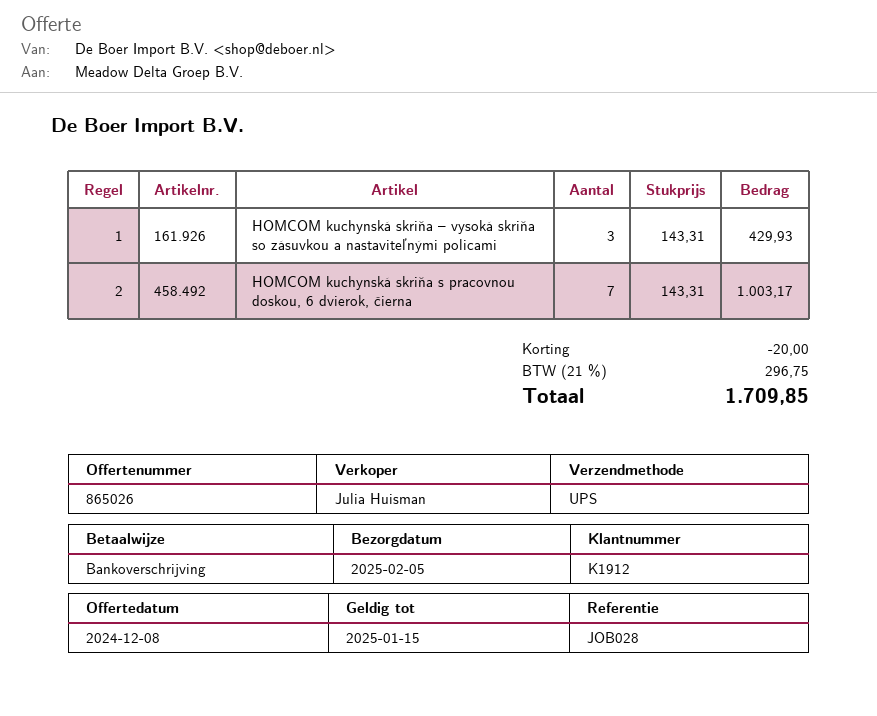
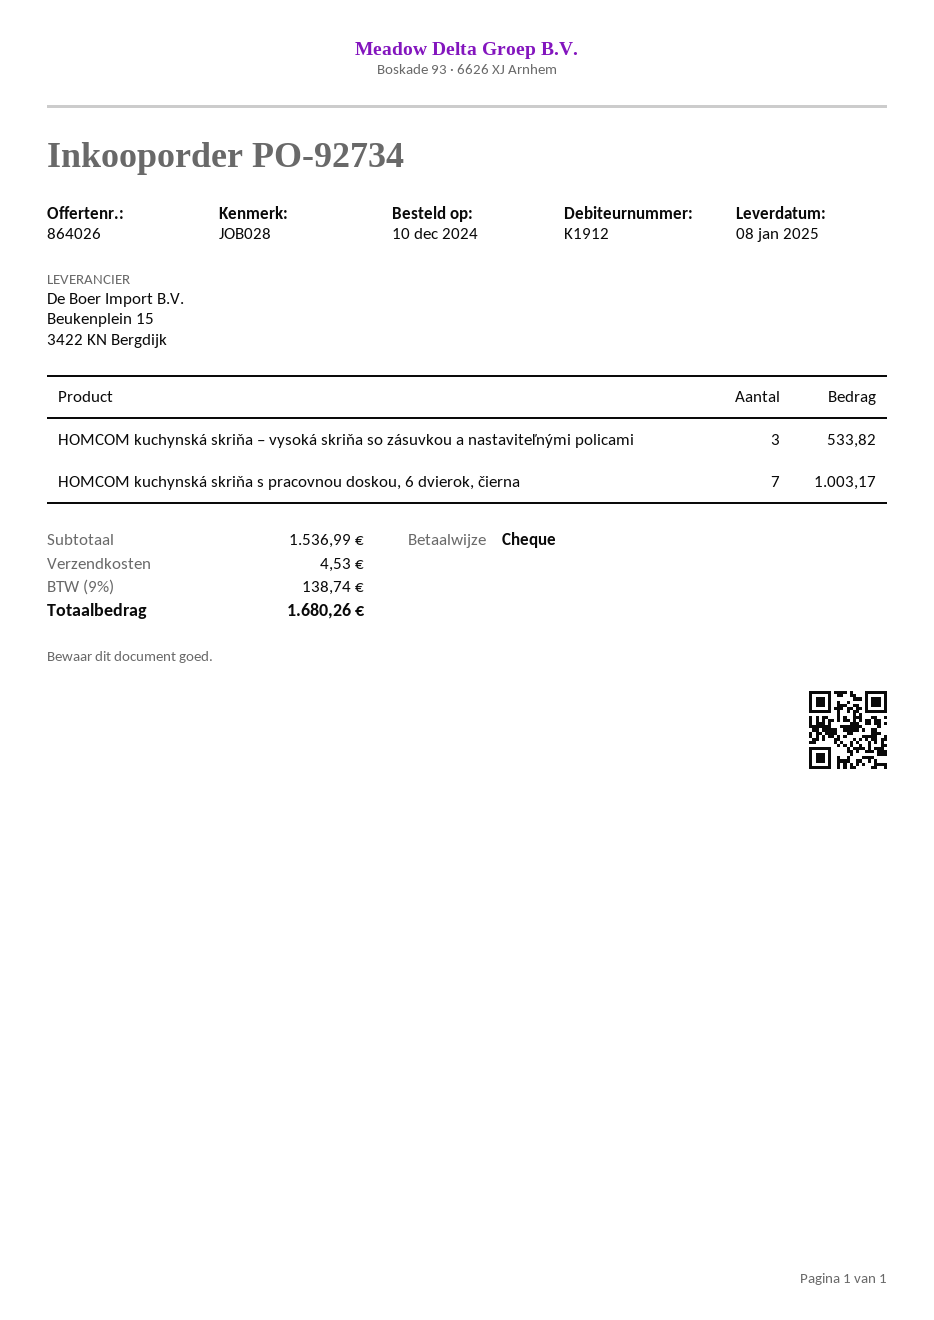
quote number: 865026 -> 864026
delivery date: 2025-02-05 -> 2025-01-08
payment method: bank transfer -> cheque
HOMCOM kuchynská skriňa – vysoká skriňa so zásuvkou a nastaviteľnými policami: 3 for 429.93 -> 3 for 533.82
discount: 20.00 -> none
shipping: none -> 4.53
tax: 21% = 296.75 -> 9% = 138.74
total: 1709.85 -> 1680.26

